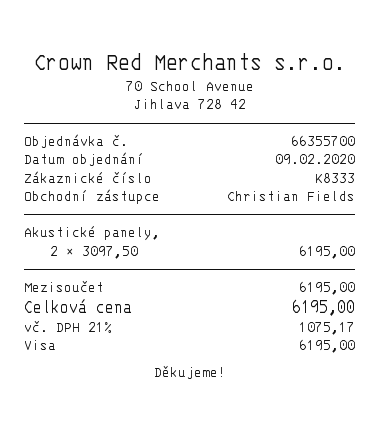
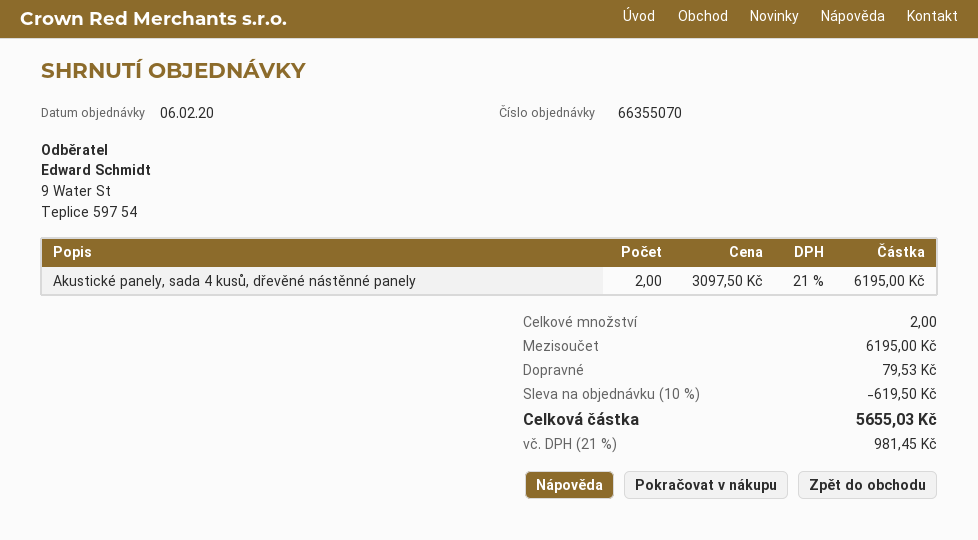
order number: 66355700 -> 66355070
order date: 2020-02-09 -> 2020-02-06
discount: none -> 10% = 619.50
shipping: none -> 79.53
tax: 21% = 1075.17 -> 21% = 981.45
total: 6195.00 -> 5655.03

